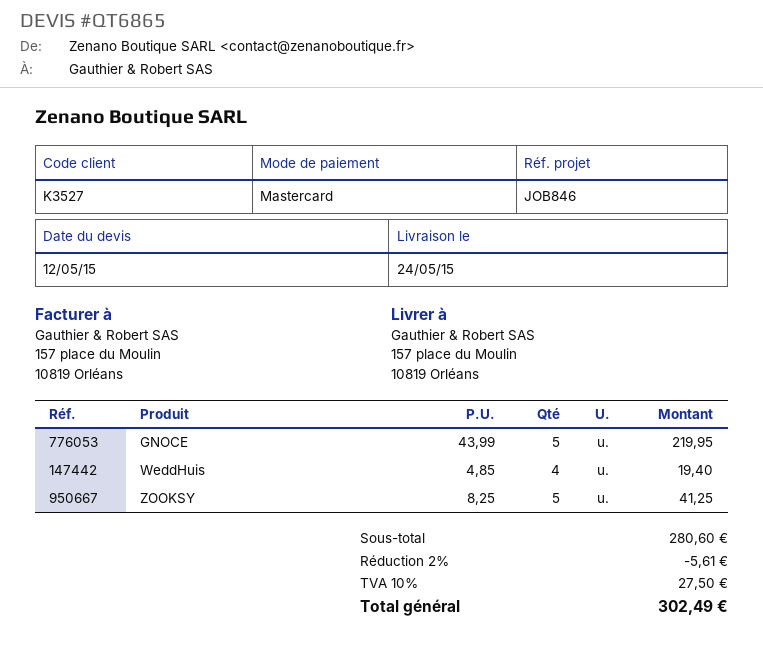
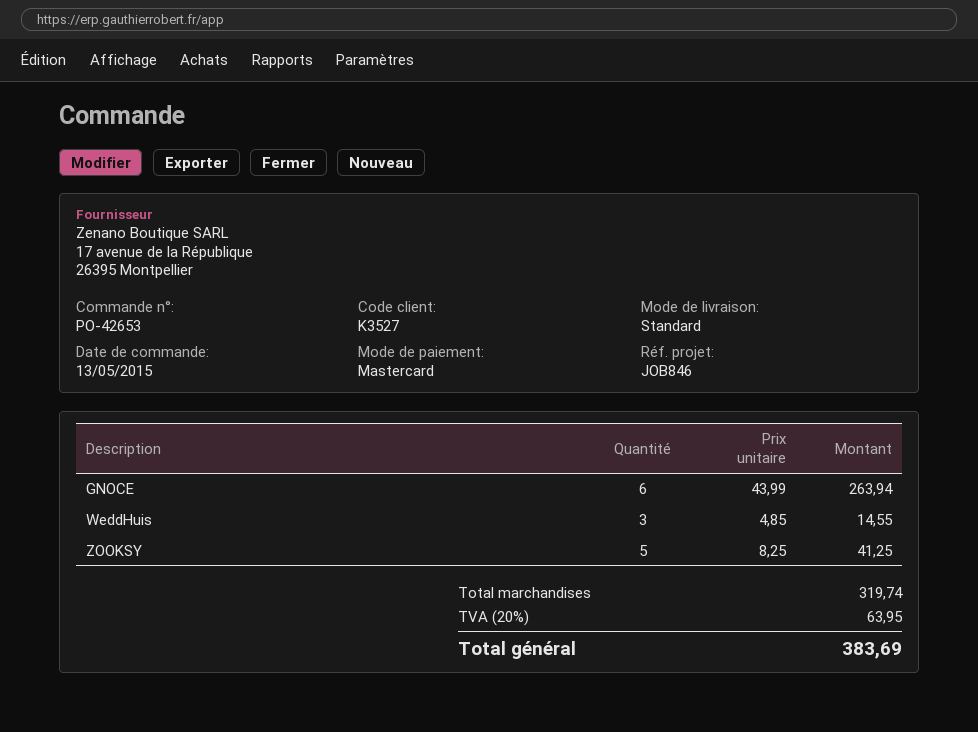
GNOCE: 5 x 43.99 = 219.95 -> 6 x 43.99 = 263.94
WeddHuis: 4 x 4.85 = 19.40 -> 3 x 4.85 = 14.55
subtotal: 280.60 -> 319.74
discount: 2% = 5.61 -> none
tax: 10% = 27.50 -> 20% = 63.95
total: 302.49 -> 383.69

